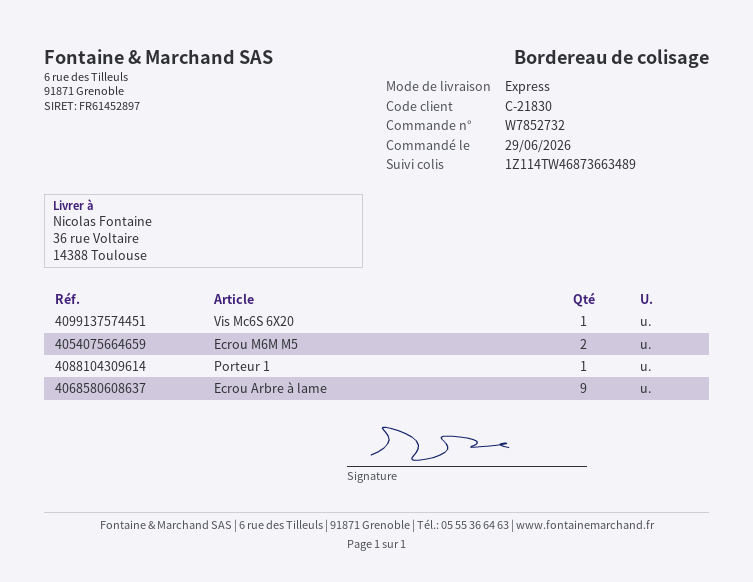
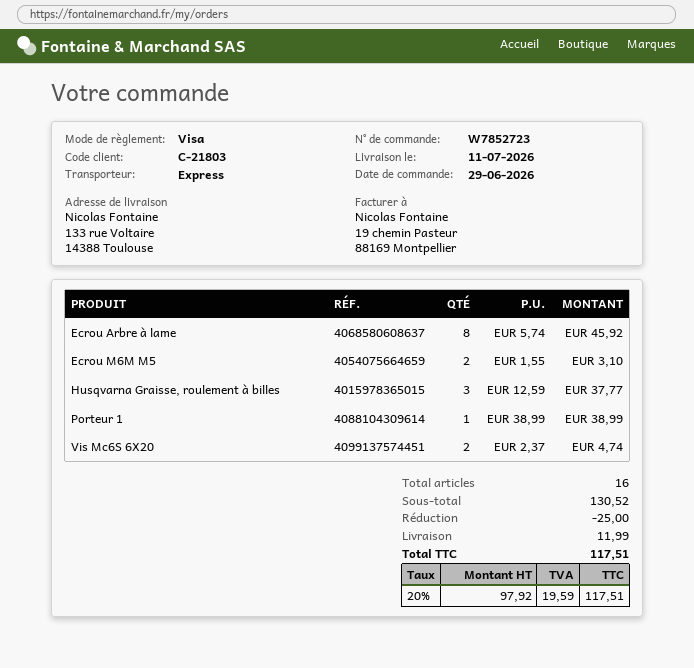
order number: W7852732 -> W7852723
customer number: C-21830 -> C-21803
ship to: 36 rue Voltaire, 14388 Toulouse -> 133 rue Voltaire, 14388 Toulouse
Vis Mc6S 6X20: 1 -> 2
Ecrou Arbre à lame: 9 -> 8
Husqvarna Graisse, roulement à billes: none -> 3

